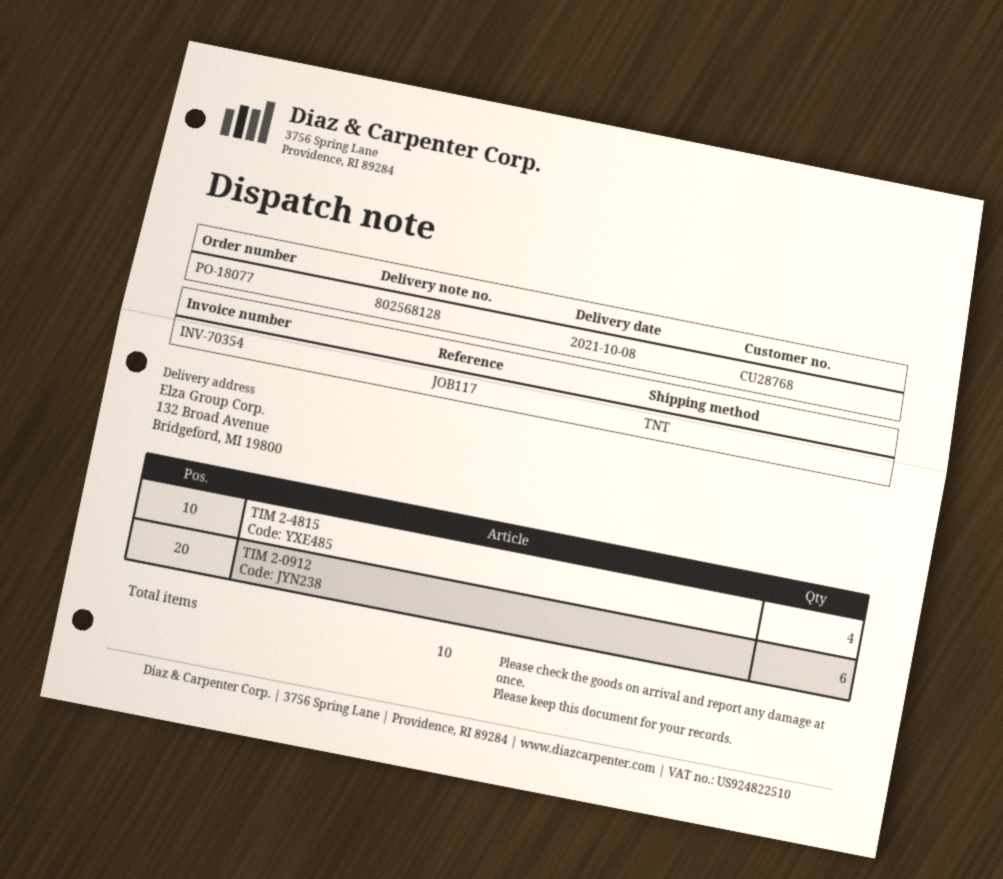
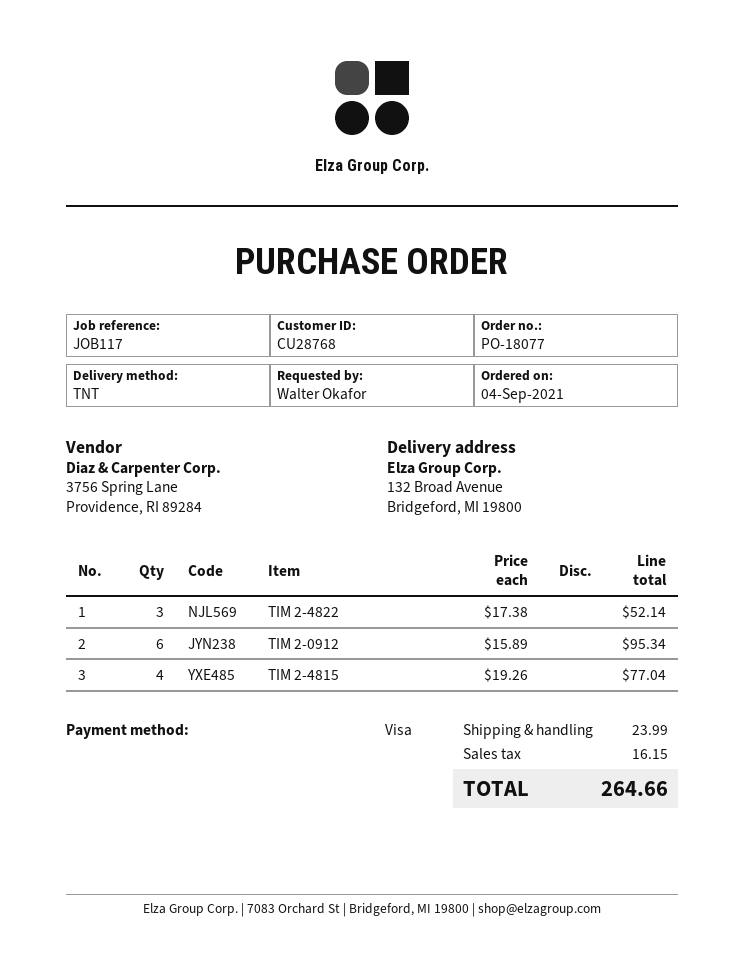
TIM 2-4822: none -> 3

